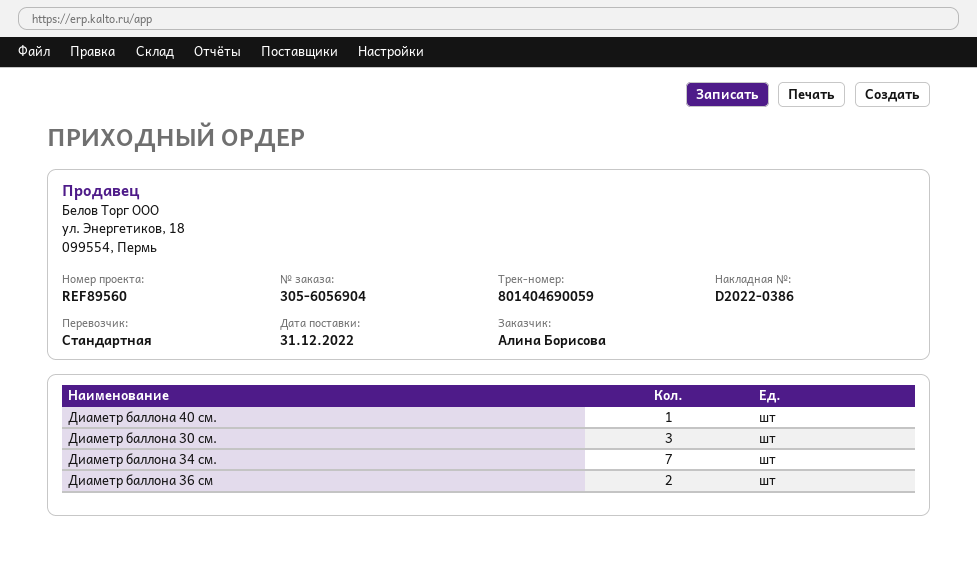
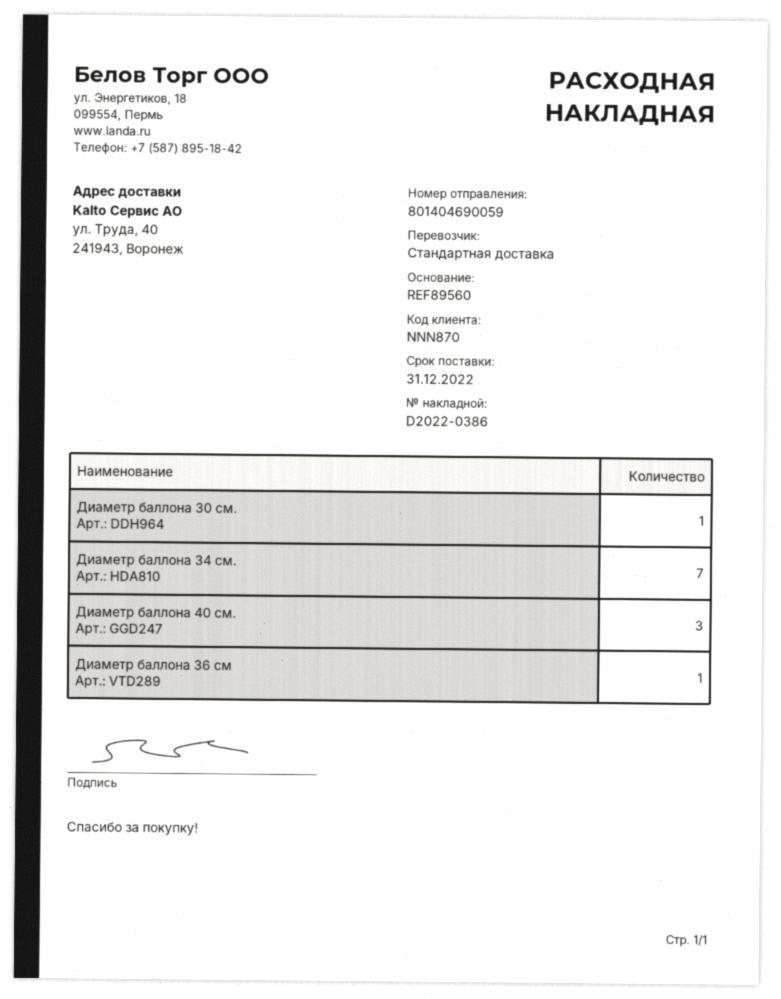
Диаметр баллона 40 см.: 1 -> 3
Диаметр баллона 30 см.: 3 -> 1
Диаметр баллона 36 см: 2 -> 1

